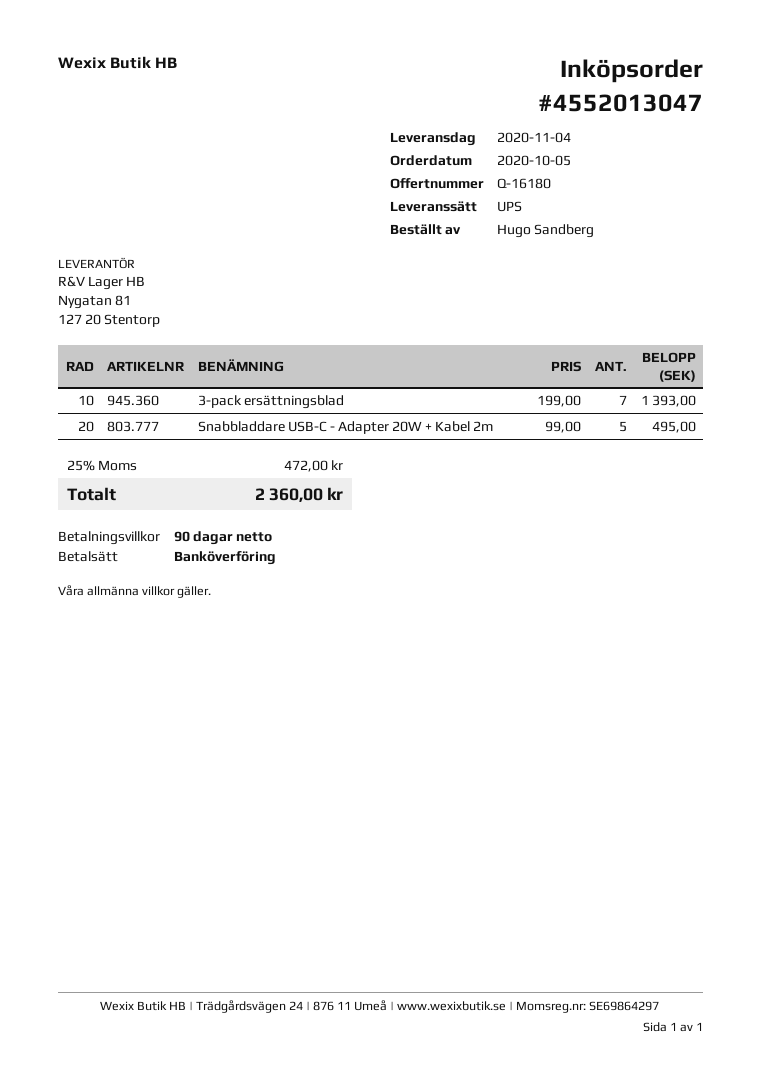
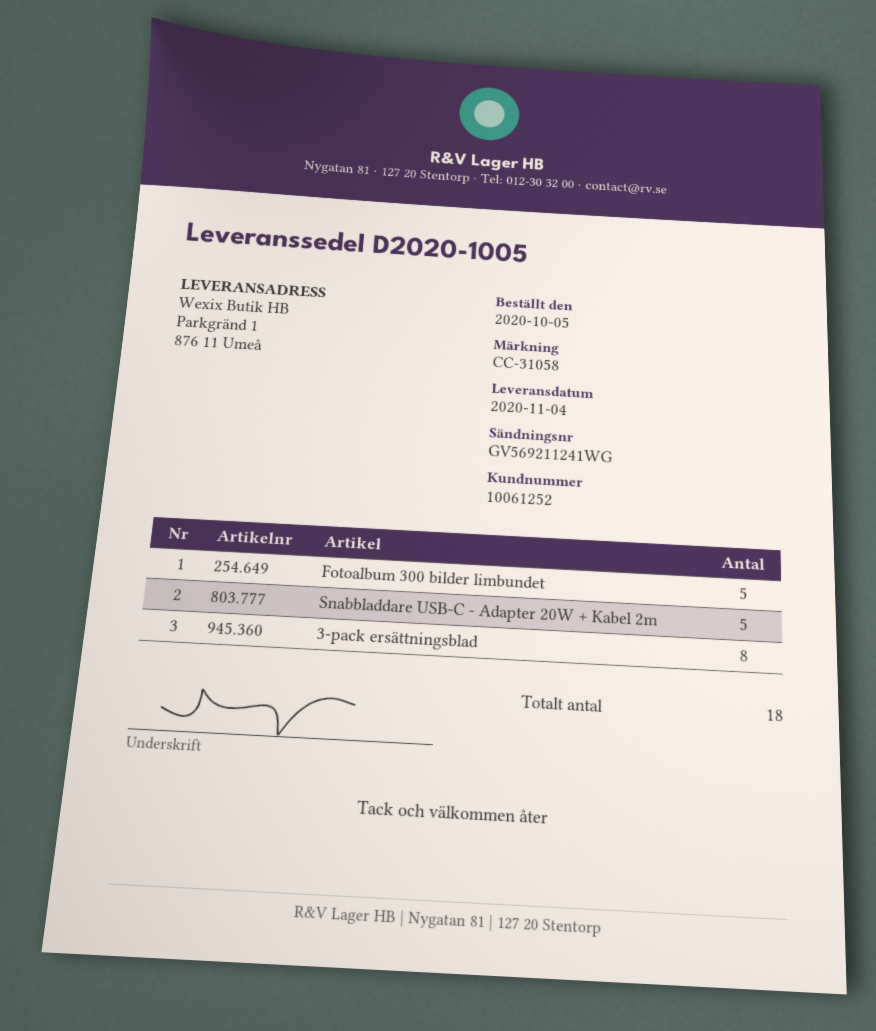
3-pack ersättningsblad: 7 -> 8
Fotoalbum 300 bilder limbundet: none -> 5

